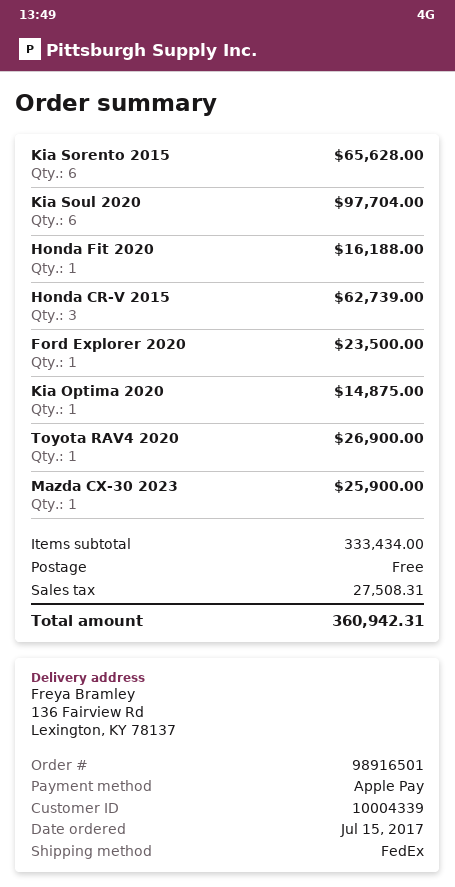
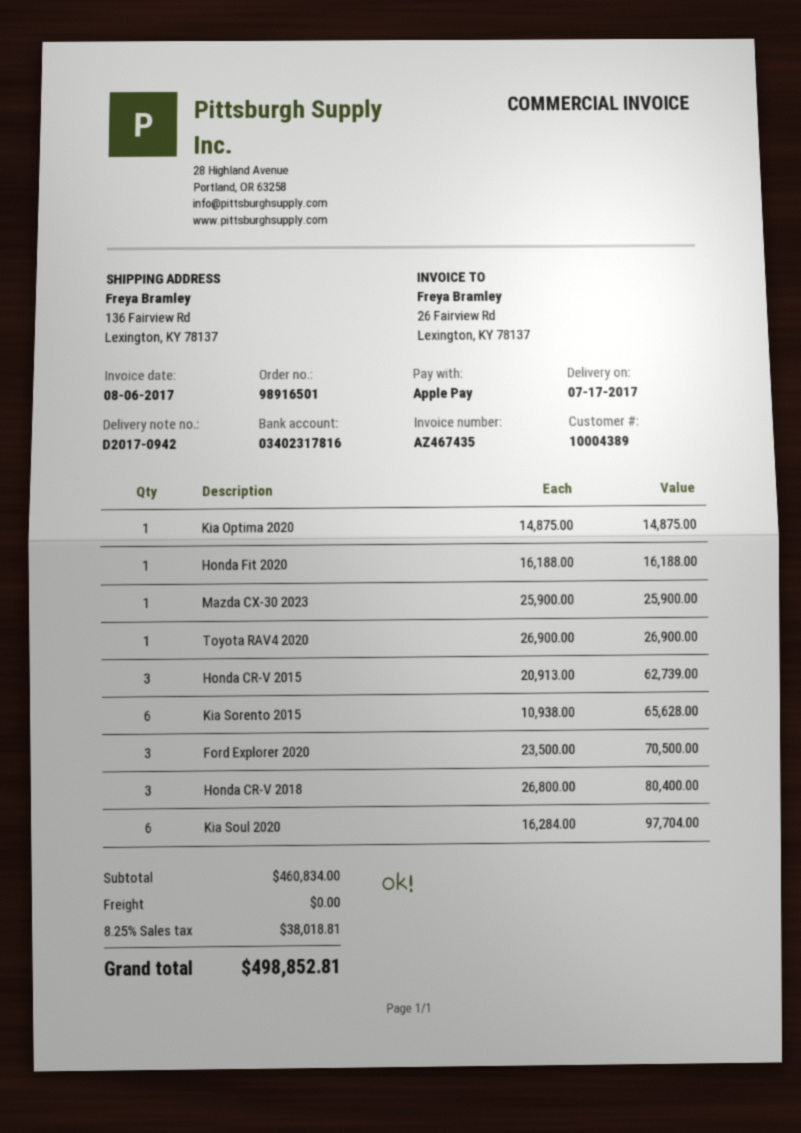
customer number: 10004339 -> 10004389
Ford Explorer 2020: 1 for 23500.00 -> 3 for 70500.00
Honda CR-V 2018: none -> 3 for 80400.00
subtotal: 333434.00 -> 460834.00
tax: 27508.31 -> 38018.81
total: 360942.31 -> 498852.81

